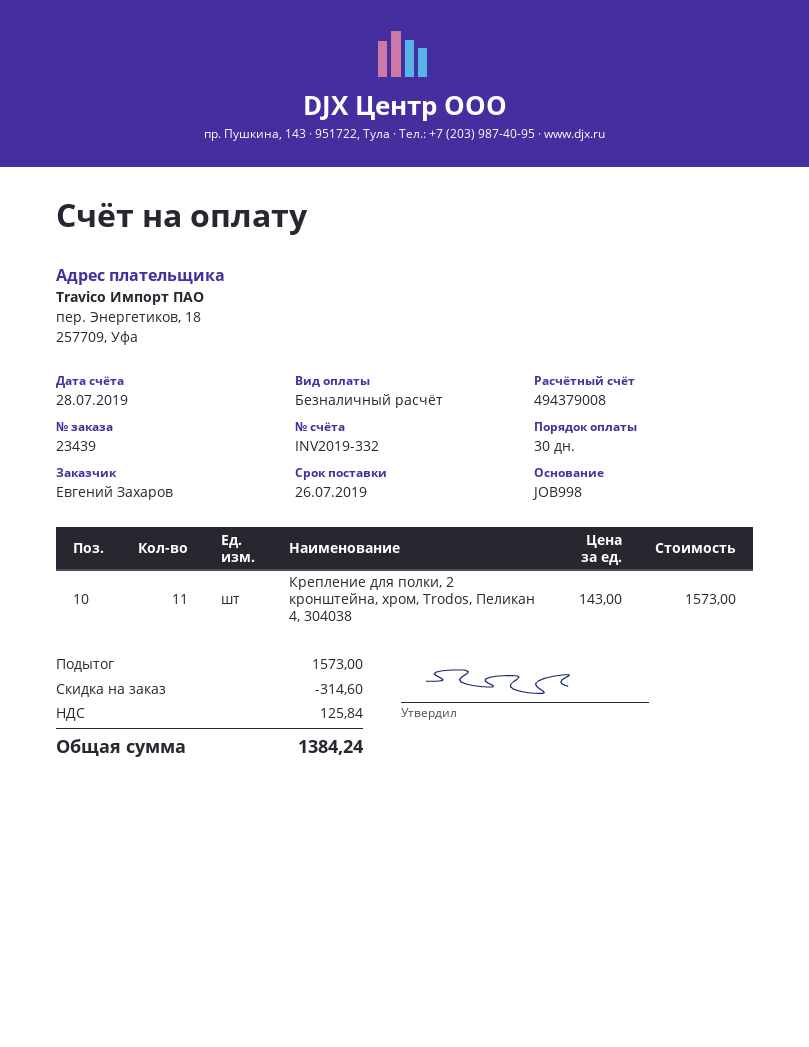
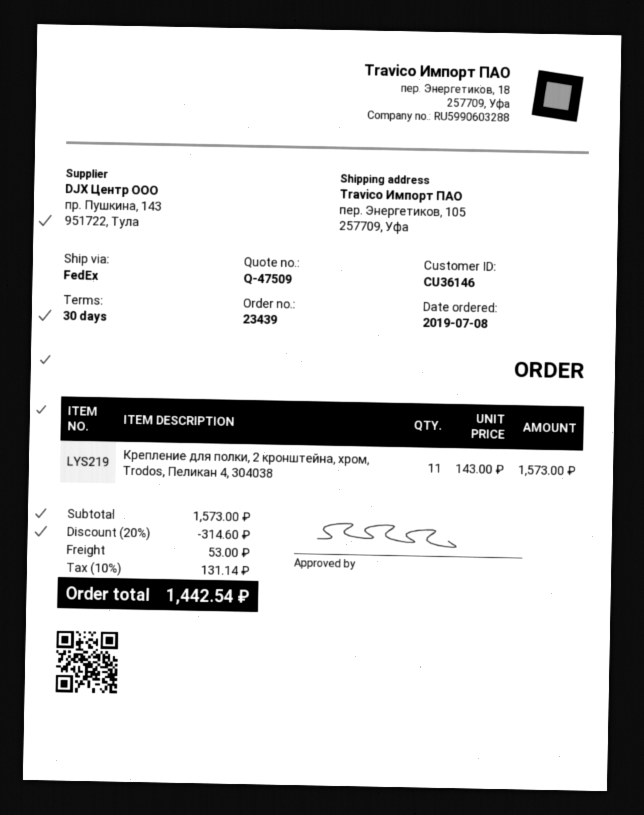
shipping: none -> 53.00
tax: 125.84 -> 131.14
total: 1384.24 -> 1442.54

